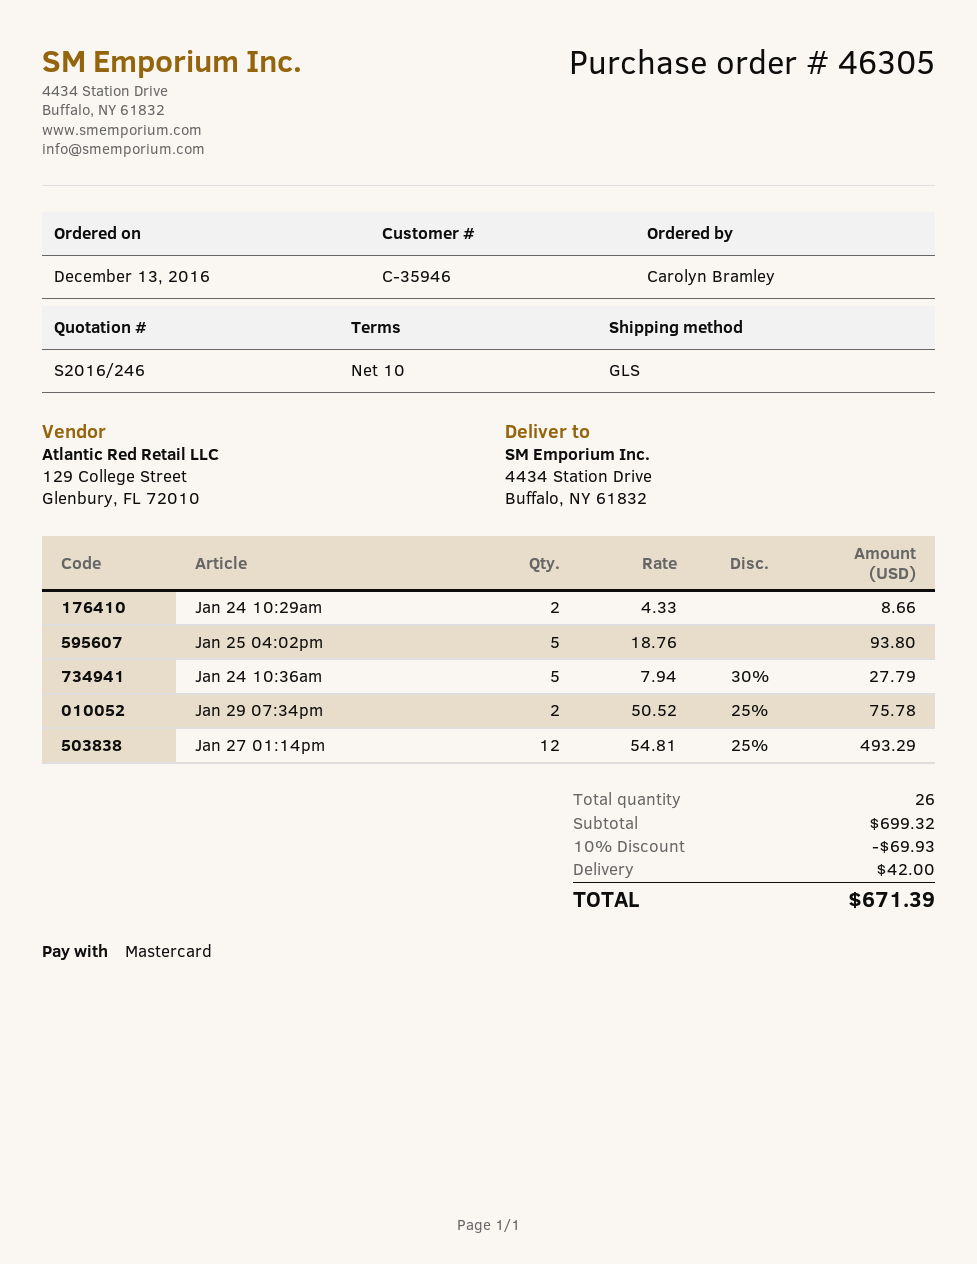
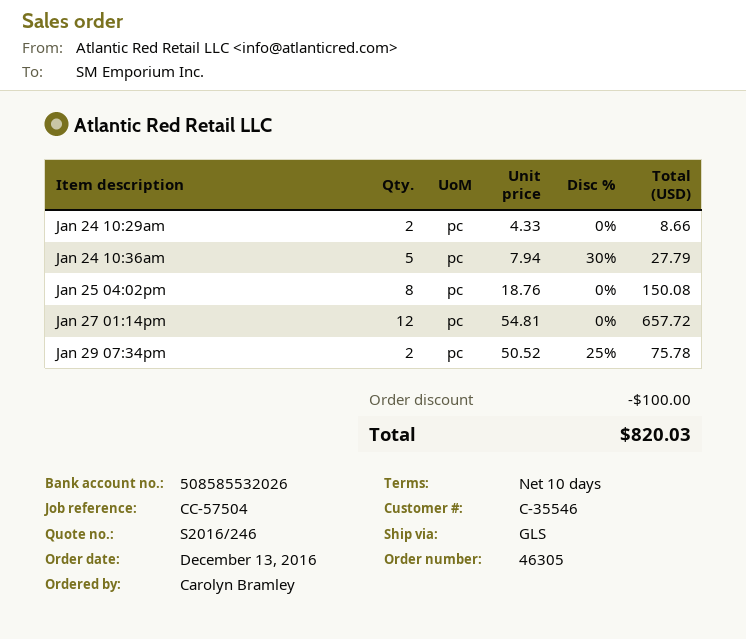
customer number: C-35946 -> C-35546
Jan 25 04:02pm: 5 x 18.76 = 93.80 -> 8 x 18.76 = 150.08
Jan 27 01:14pm: 12 x 54.81 - 25% = 493.29 -> 12 x 54.81 = 657.72
discount: 69.93 -> 100.00
shipping: 42.00 -> none
total: 671.39 -> 820.03

